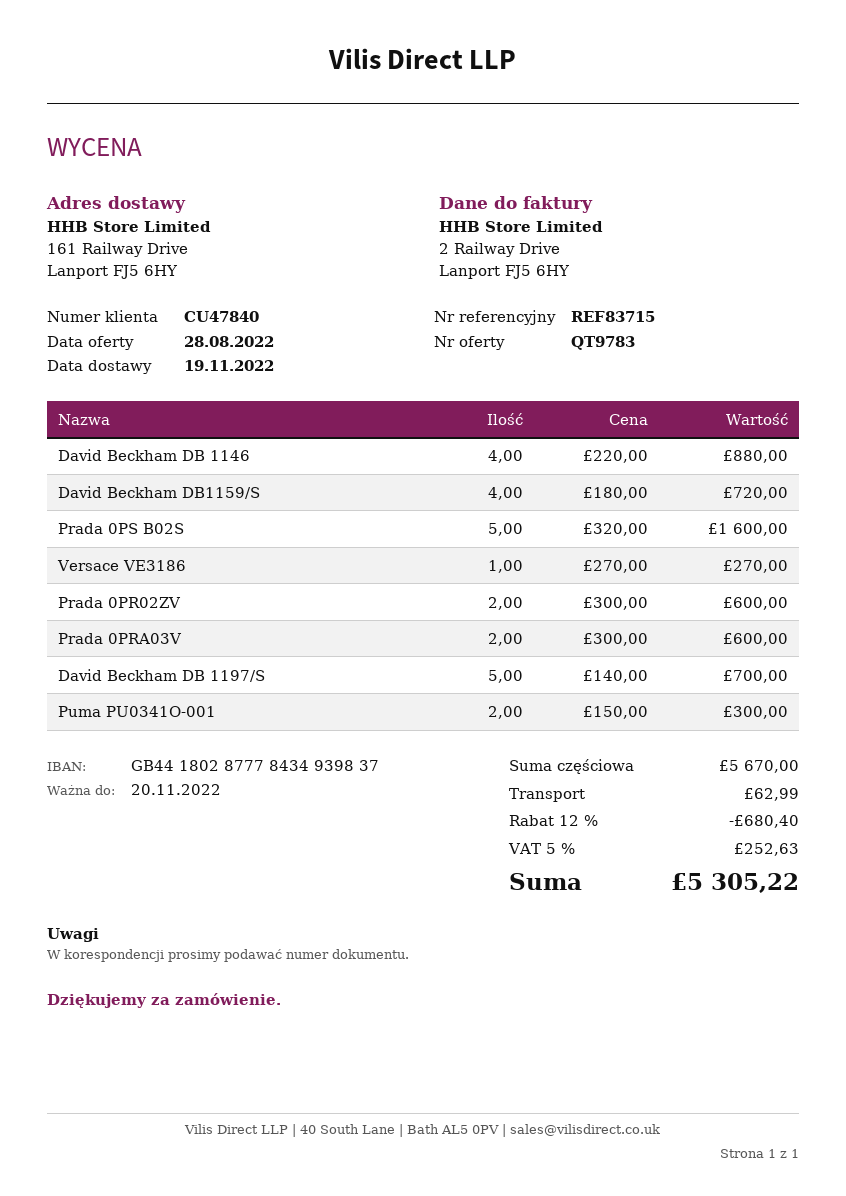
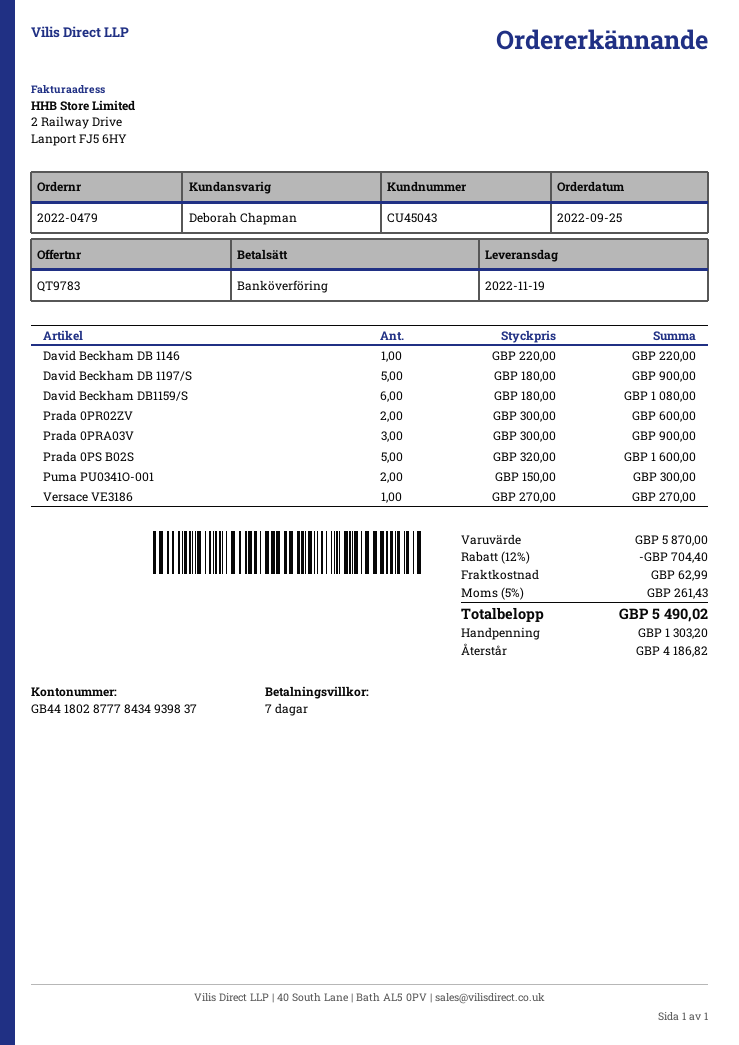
customer number: CU47840 -> CU45043
David Beckham DB 1146: 4 x 220.00 = 880.00 -> 1 x 220.00 = 220.00
David Beckham DB1159/S: 4 x 180.00 = 720.00 -> 6 x 180.00 = 1080.00
Prada 0PRA03V: 2 x 300.00 = 600.00 -> 3 x 300.00 = 900.00
David Beckham DB 1197/S: 5 x 140.00 = 700.00 -> 5 x 180.00 = 900.00
subtotal: 5670.00 -> 5870.00
discount: 12% = 680.40 -> 12% = 704.40
tax: 5% = 252.63 -> 5% = 261.43
total: 5305.22 -> 5490.02

